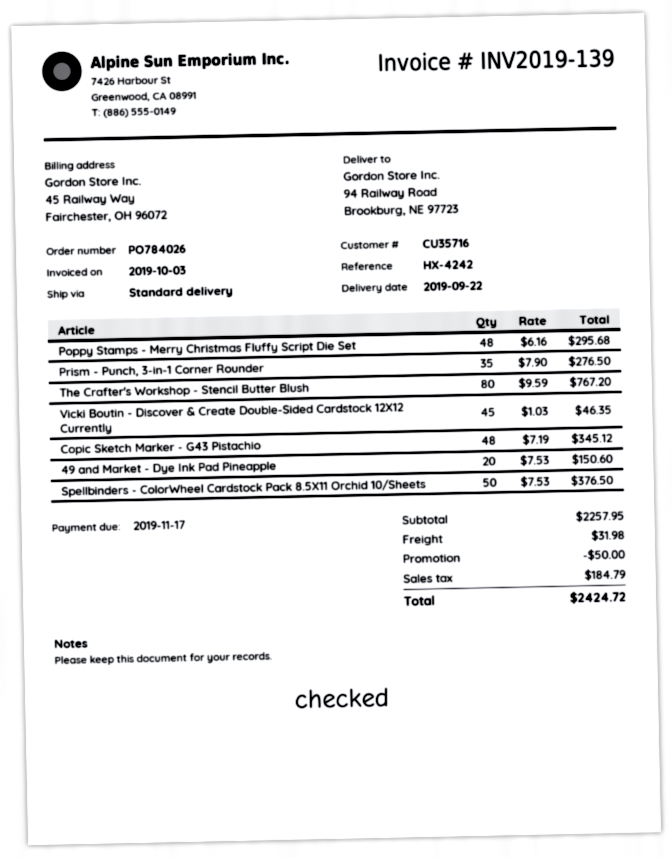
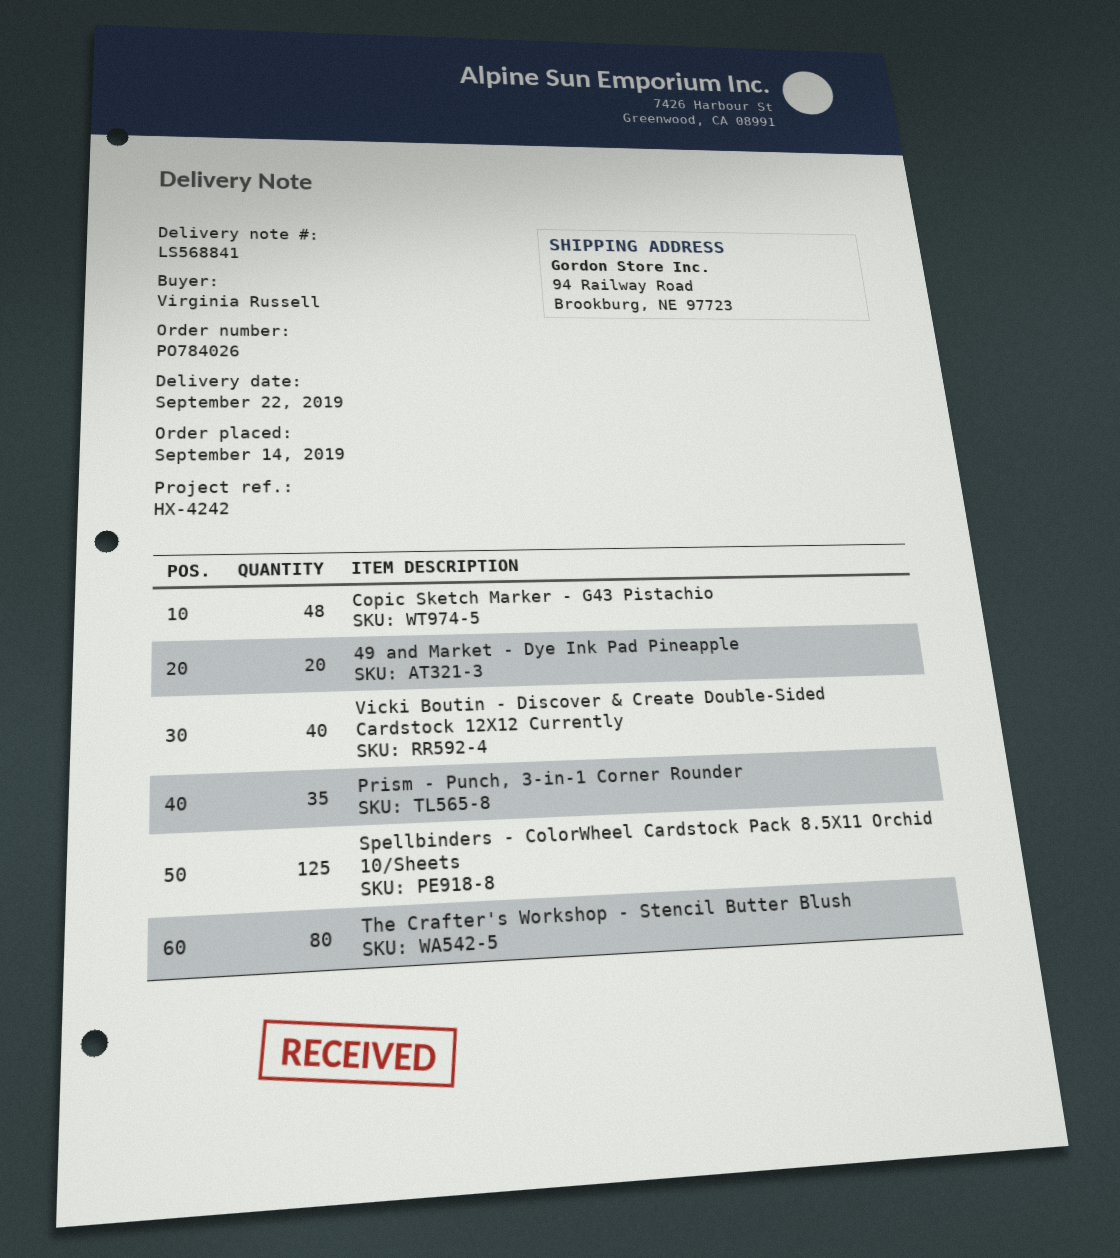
Poppy Stamps - Merry Christmas Fluffy Script Die Set: 48 -> none
Vicki Boutin - Discover & Create Double-Sided Cardstock 12X12 Currently: 45 -> 40
Spellbinders - ColorWheel Cardstock Pack 8.5X11 Orchid 10/Sheets: 50 -> 125

